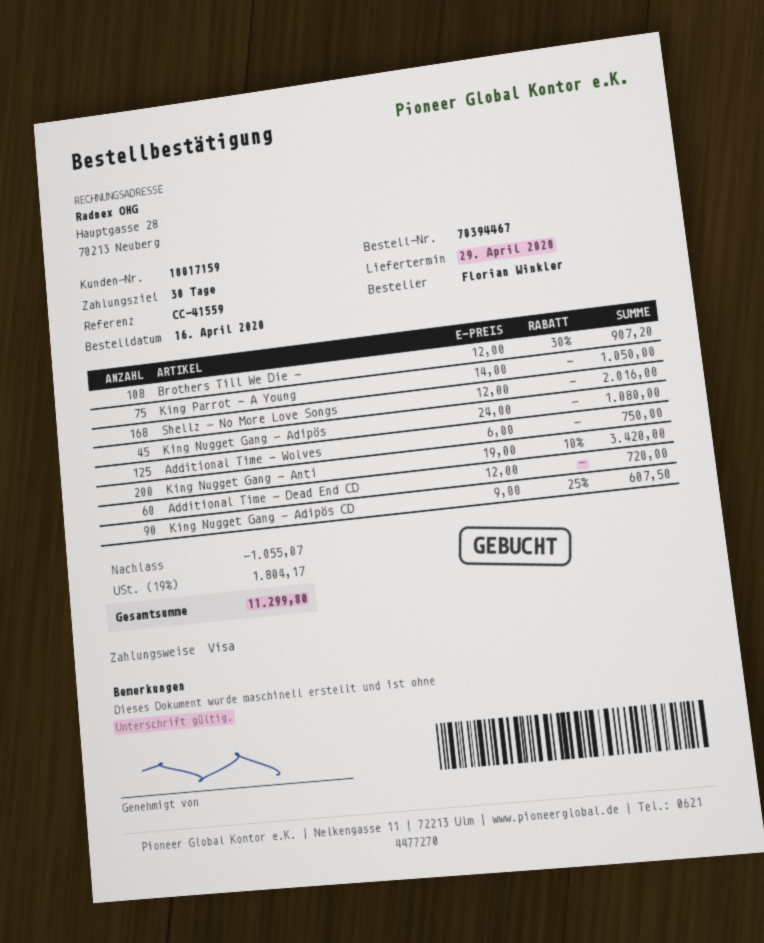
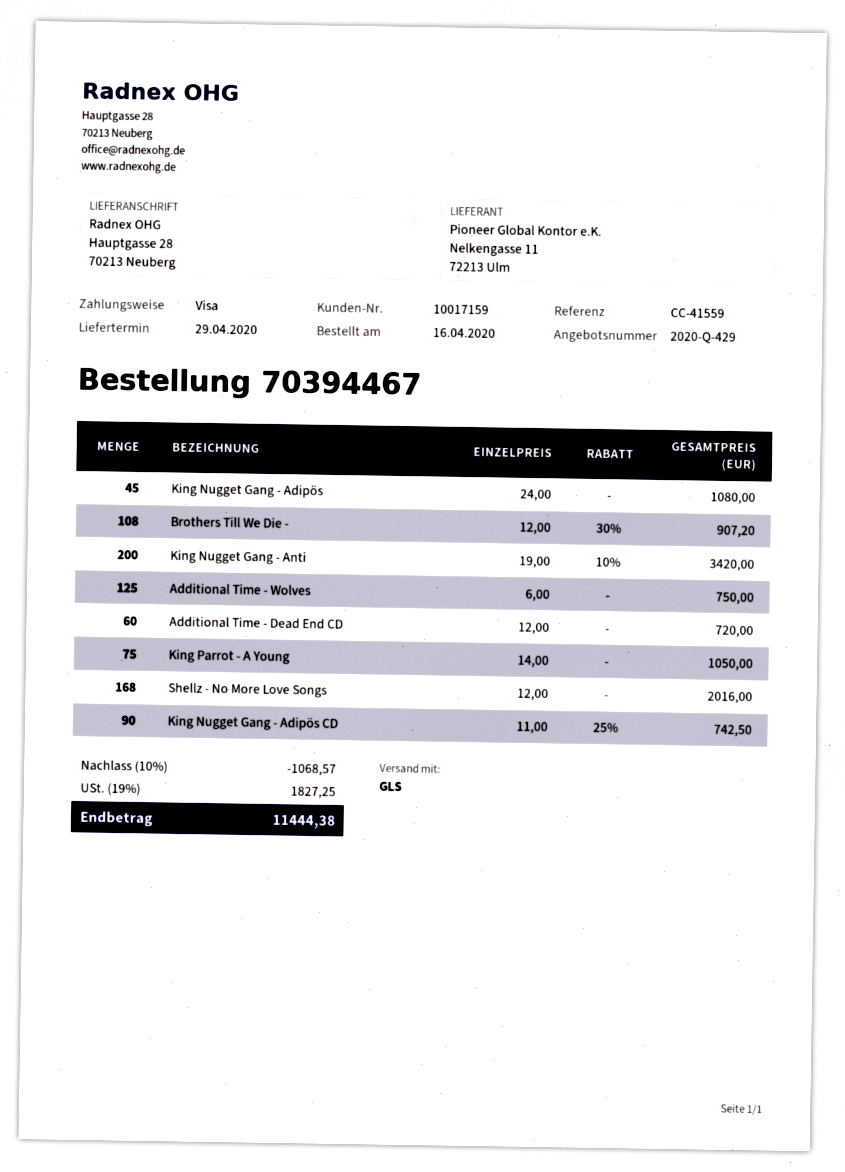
King Nugget Gang - Adipös CD: 90 x 9.00 - 25% = 607.50 -> 90 x 11.00 - 25% = 742.50
discount: 1055.07 -> 1068.57
tax: 19% = 1804.17 -> 19% = 1827.25
total: 11299.80 -> 11444.38

